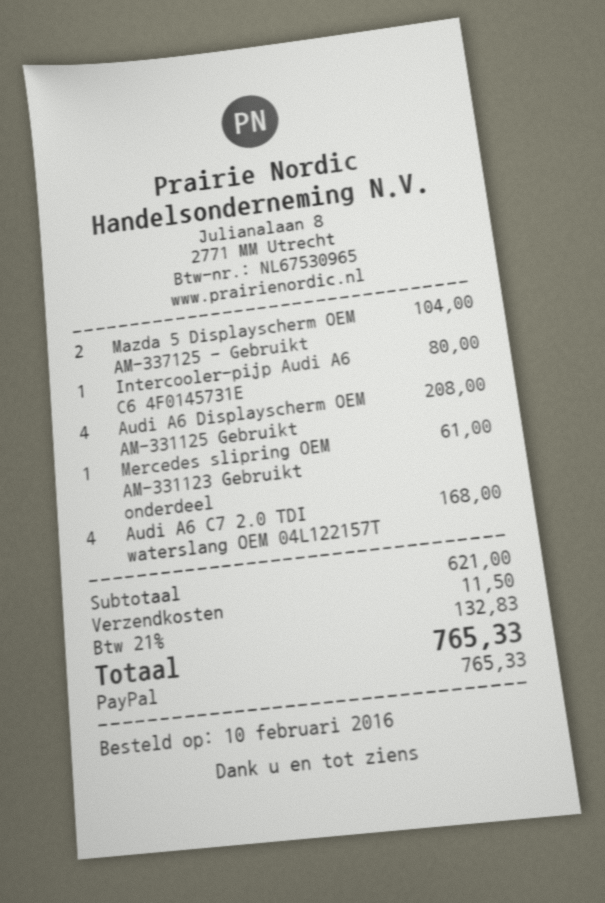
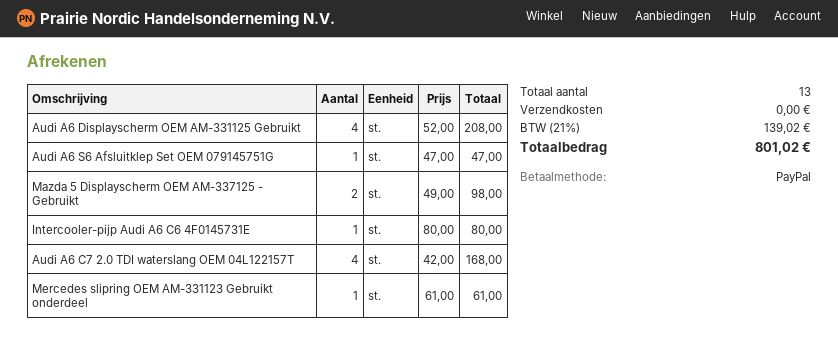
Mazda 5 Displayscherm OEM AM-337125 - Gebruikt: 2 for 104.00 -> 2 for 98.00
Audi A6 S6 Afsluitklep Set OEM 079145751G: none -> 1 for 47.00
shipping: 11.50 -> 0.00
tax: 21% = 132.83 -> 21% = 139.02
total: 765.33 -> 801.02

